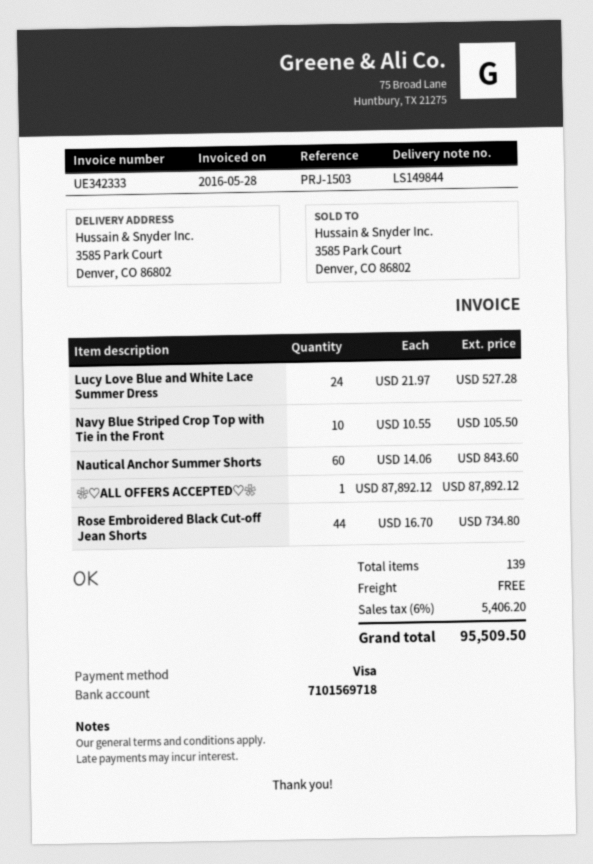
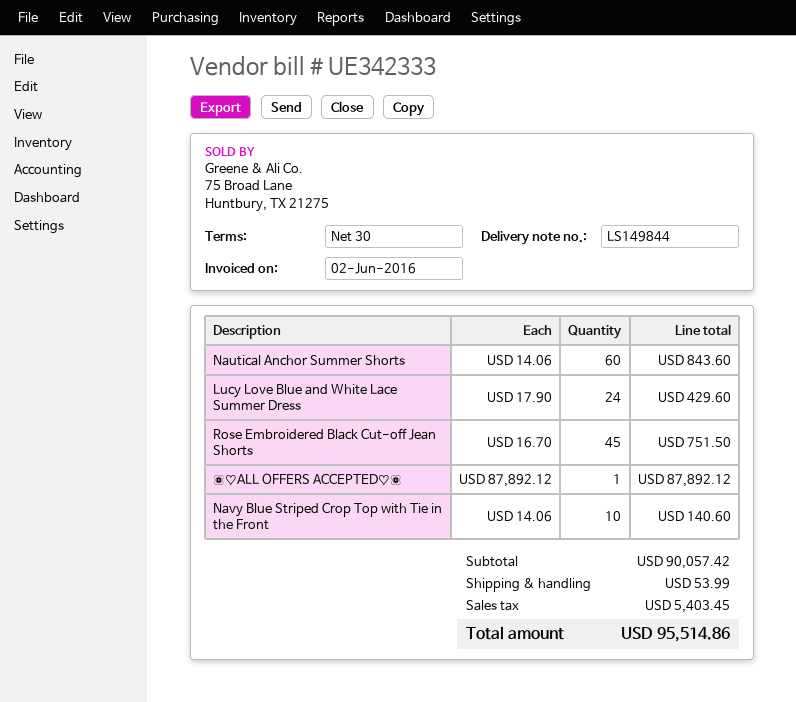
invoice date: 2016-05-28 -> 2016-06-02
Lucy Love Blue and White Lace Summer Dress: 24 x 21.97 = 527.28 -> 24 x 17.90 = 429.60
Navy Blue Striped Crop Top with Tie in the Front: 10 x 10.55 = 105.50 -> 10 x 14.06 = 140.60
Rose Embroidered Black Cut-off Jean Shorts: 44 x 16.70 = 734.80 -> 45 x 16.70 = 751.50
shipping: 0.00 -> 53.99
tax: 5406.20 -> 5403.45
total: 95509.50 -> 95514.86

